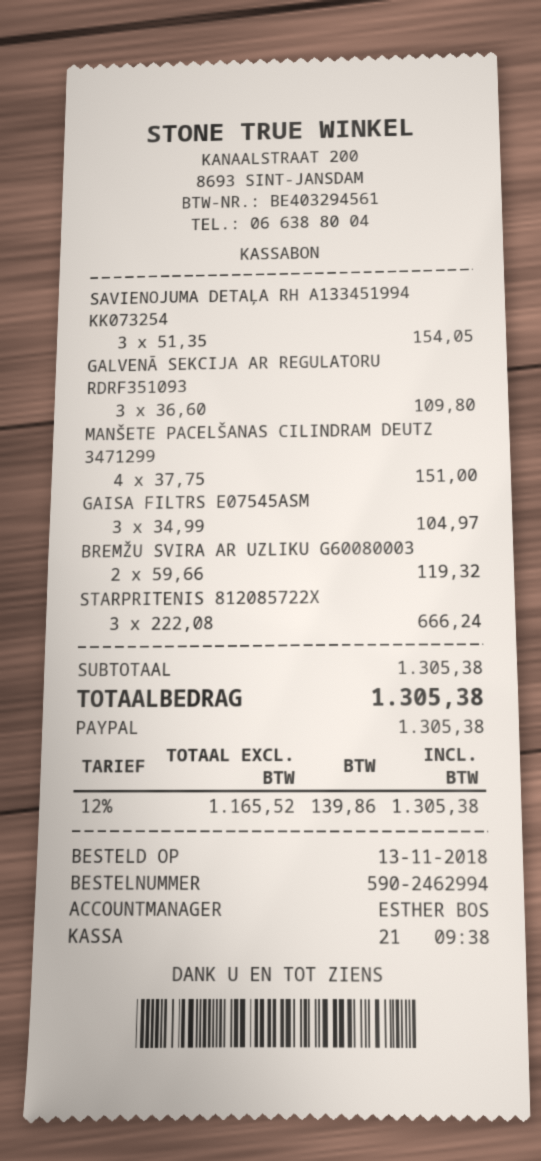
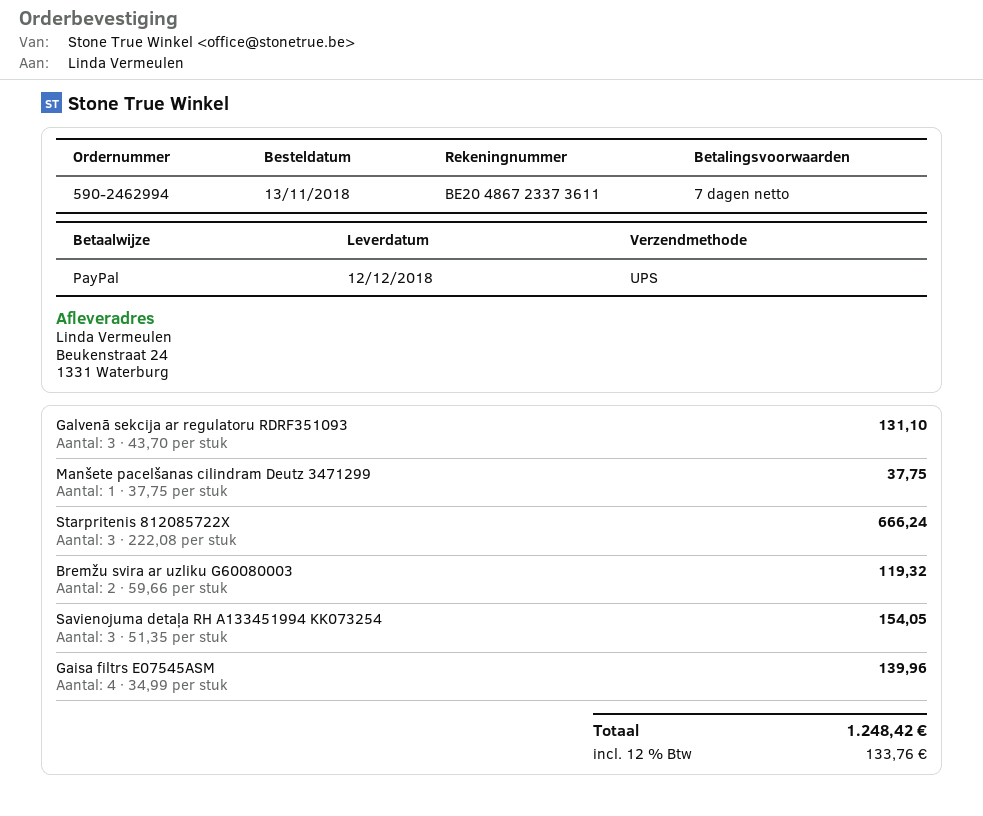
GALVENĀ SEKCIJA AR REGULATORU RDRF351093: 3 x 36.60 = 109.80 -> 3 x 43.70 = 131.10
MANŠETE PACELŠANAS CILINDRAM DEUTZ 3471299: 4 x 37.75 = 151.00 -> 1 x 37.75 = 37.75
GAISA FILTRS E07545ASM: 3 x 34.99 = 104.97 -> 4 x 34.99 = 139.96
tax: 12% = 139.86 -> 12% = 133.76
total: 1305.38 -> 1248.42

